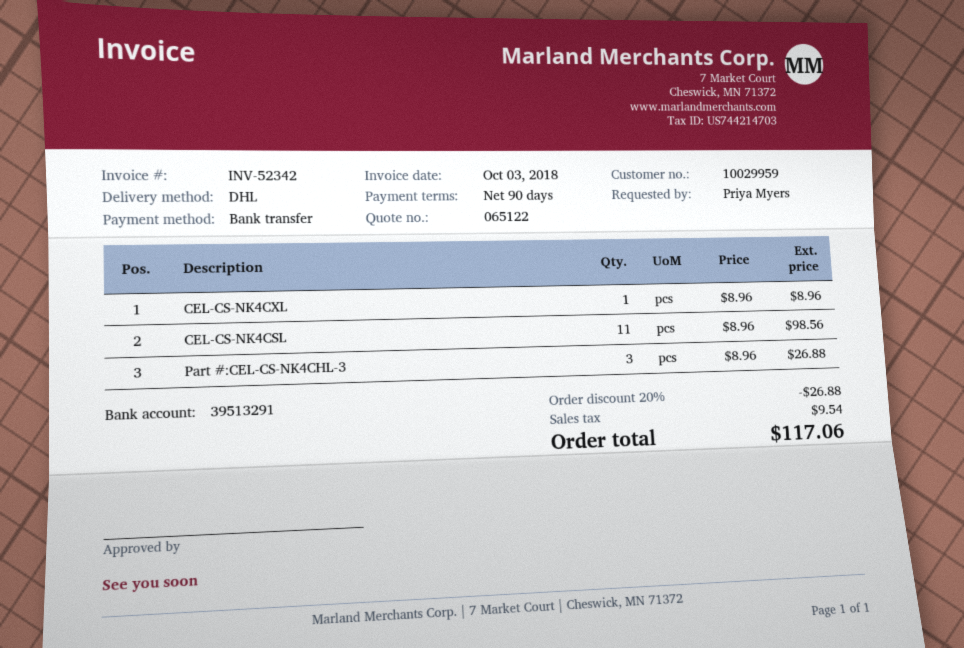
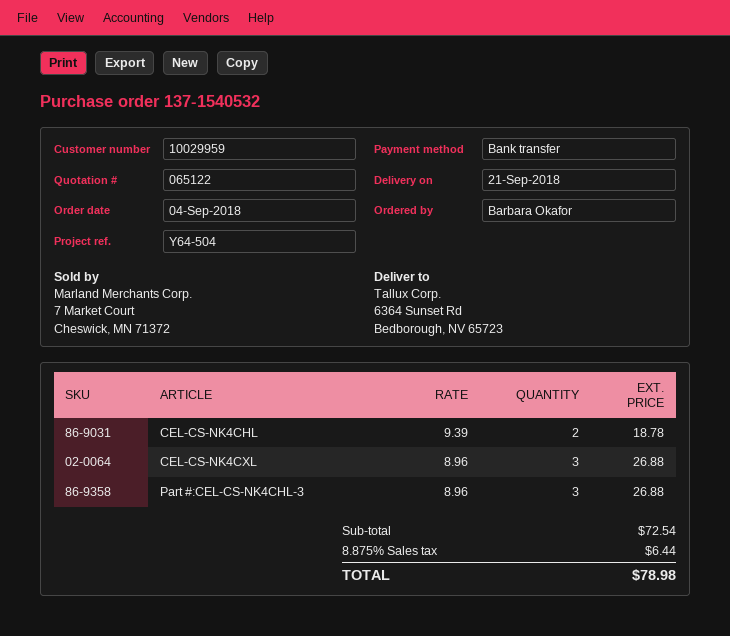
ordered by: Priya Myers -> Barbara Okafor
CEL-CS-NK4CXL: 1 x 8.96 = 8.96 -> 3 x 8.96 = 26.88
CEL-CS-NK4CSL: 11 x 8.96 = 98.56 -> none
CEL-CS-NK4CHL: none -> 2 x 9.39 = 18.78
discount: 20% = 26.88 -> none
tax: 9.54 -> 6.44
total: 117.06 -> 78.98

